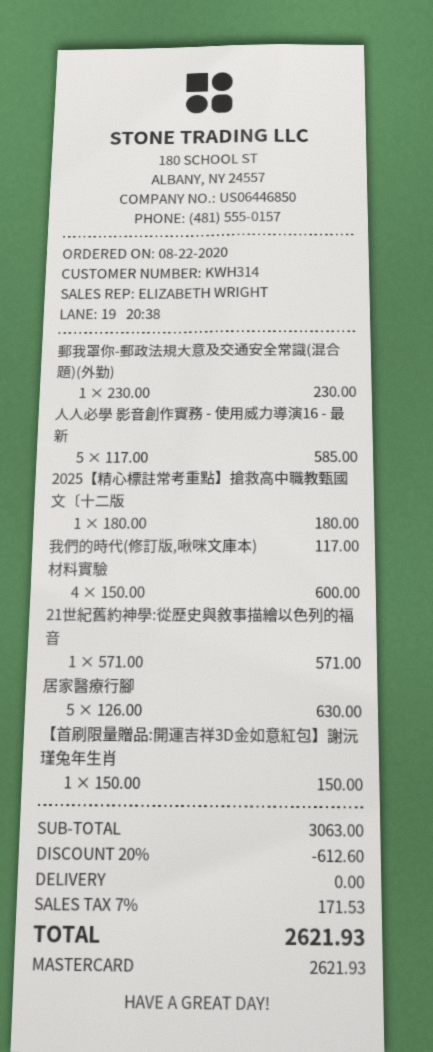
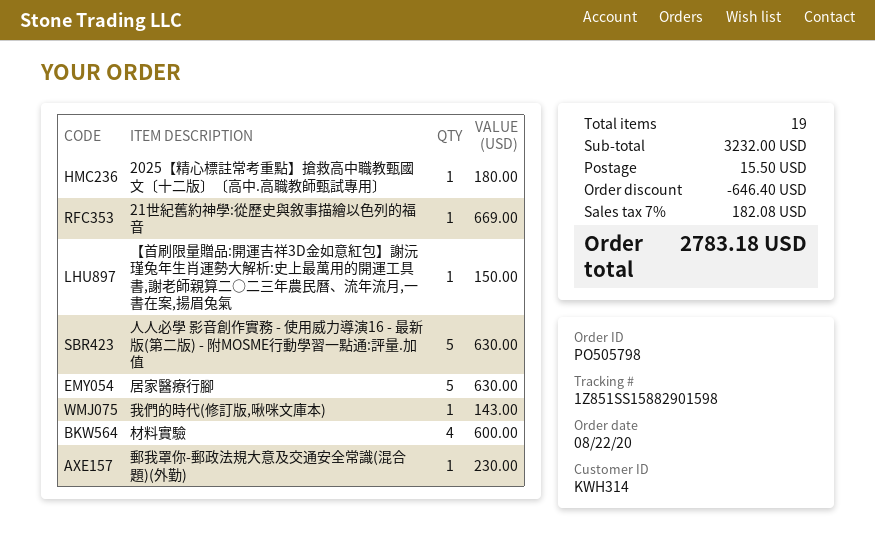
人人必學 影音創作實務 - 使用威力導演16 - 最新: 5 for 585.00 -> 5 for 630.00
我們的時代(修訂版,啾咪文庫本): 1 for 117.00 -> 1 for 143.00
21世紀舊約神學:從歷史與敘事描繪以色列的福音: 1 for 571.00 -> 1 for 669.00
subtotal: 3063.00 -> 3232.00
discount: 612.60 -> 646.40
shipping: 0.00 -> 15.50
tax: 7% = 171.53 -> 7% = 182.08
total: 2621.93 -> 2783.18

